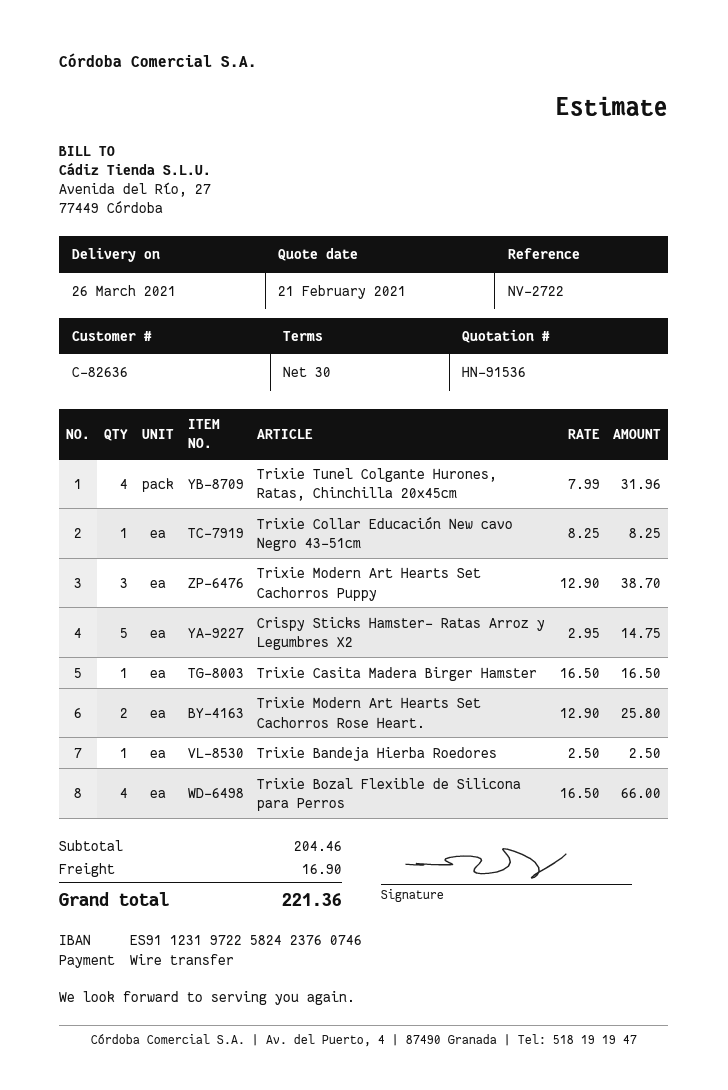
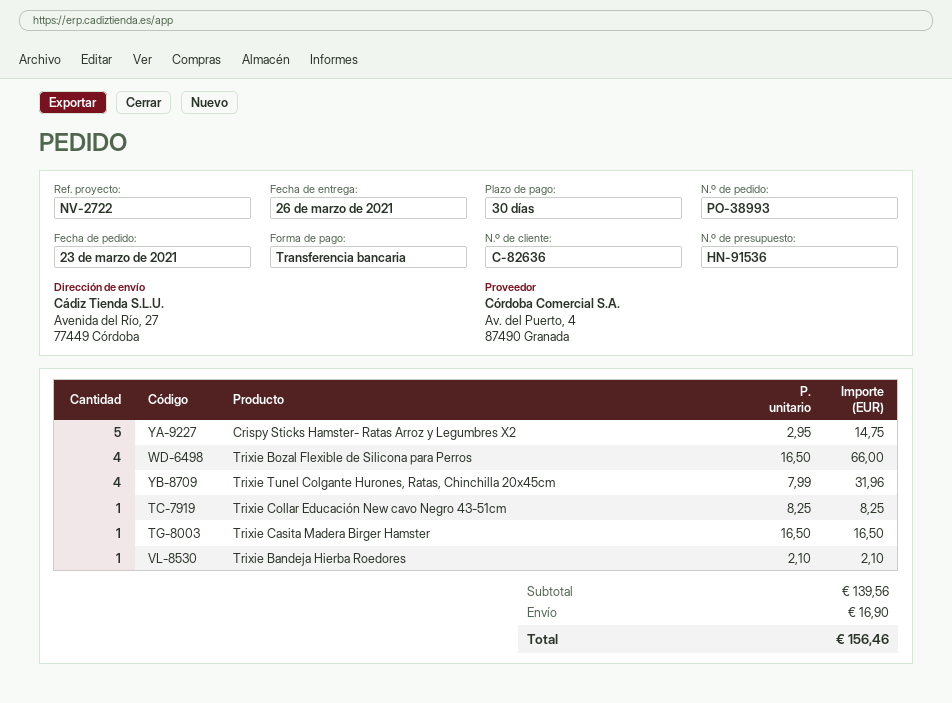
Trixie Modern Art Hearts Set Cachorros Puppy: 3 x 12.90 = 38.70 -> none
Trixie Modern Art Hearts Set Cachorros Rose Heart.: 2 x 12.90 = 25.80 -> none
Trixie Bandeja Hierba Roedores: 1 x 2.50 = 2.50 -> 1 x 2.10 = 2.10
subtotal: 204.46 -> 139.56
total: 221.36 -> 156.46

